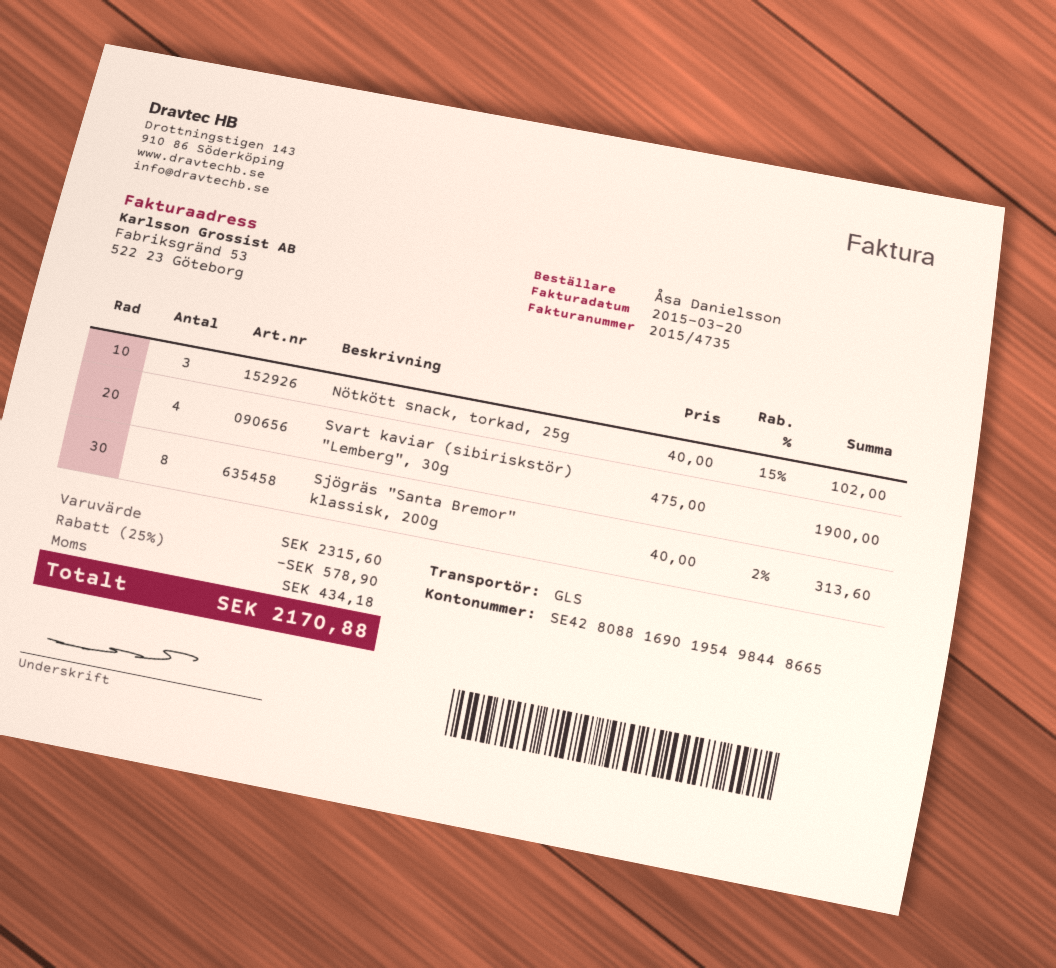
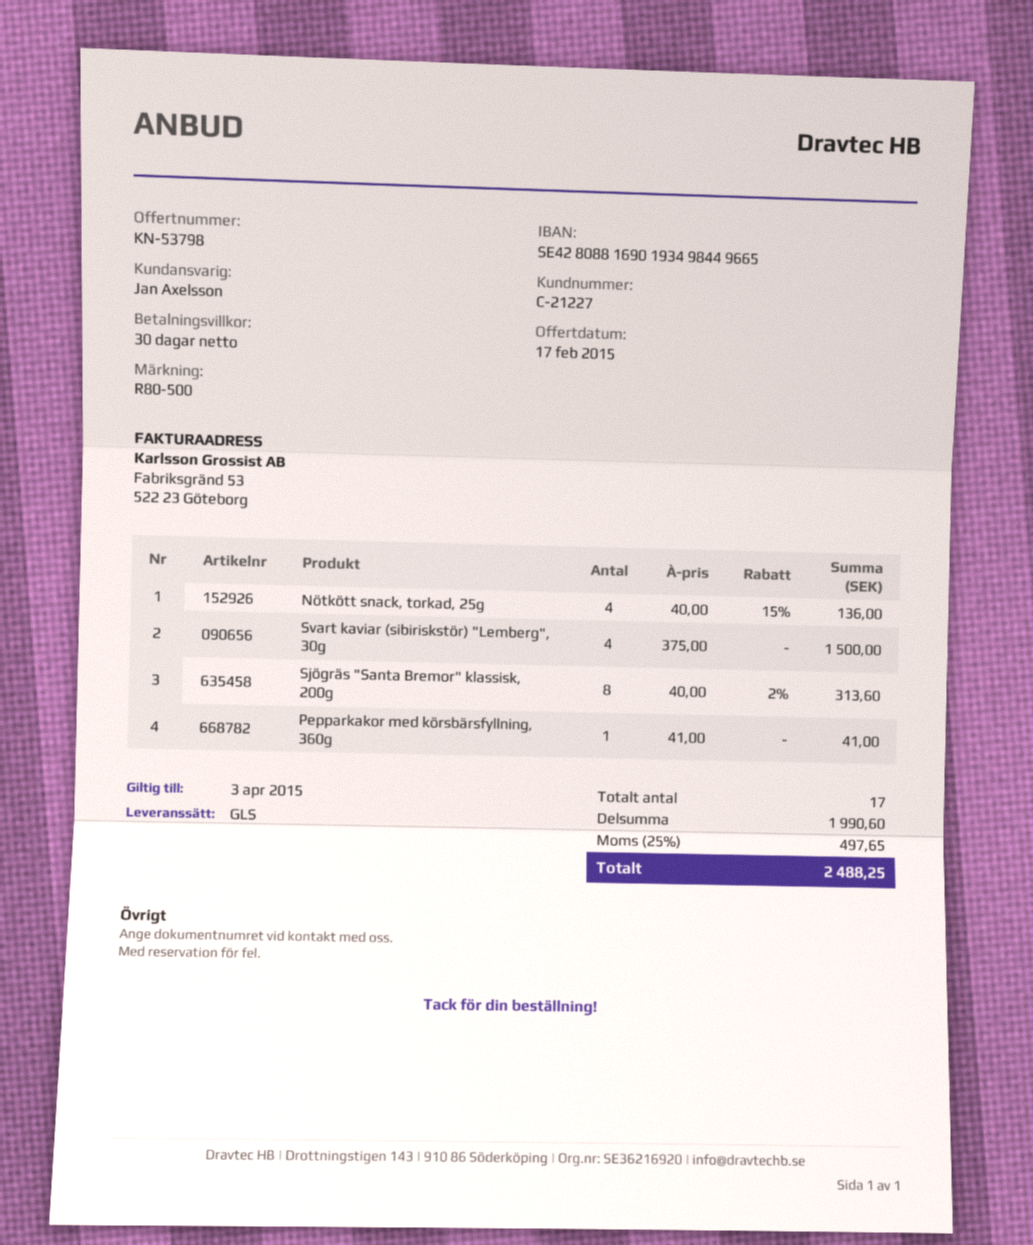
bank account: SE4280881690195498448665 -> SE4280881690193498449665
Nötkött snack, torkad, 25g: 3 x 40.00 - 15% = 102.00 -> 4 x 40.00 - 15% = 136.00
Svart kaviar (sibiriskstör) "Lemberg", 30g: 4 x 475.00 = 1900.00 -> 4 x 375.00 = 1500.00
Pepparkakor med körsbärsfyllning, 360g: none -> 1 x 41.00 = 41.00
subtotal: 2315.60 -> 1990.60
discount: 25% = 578.90 -> none
tax: 434.18 -> 497.65
total: 2170.88 -> 2488.25

